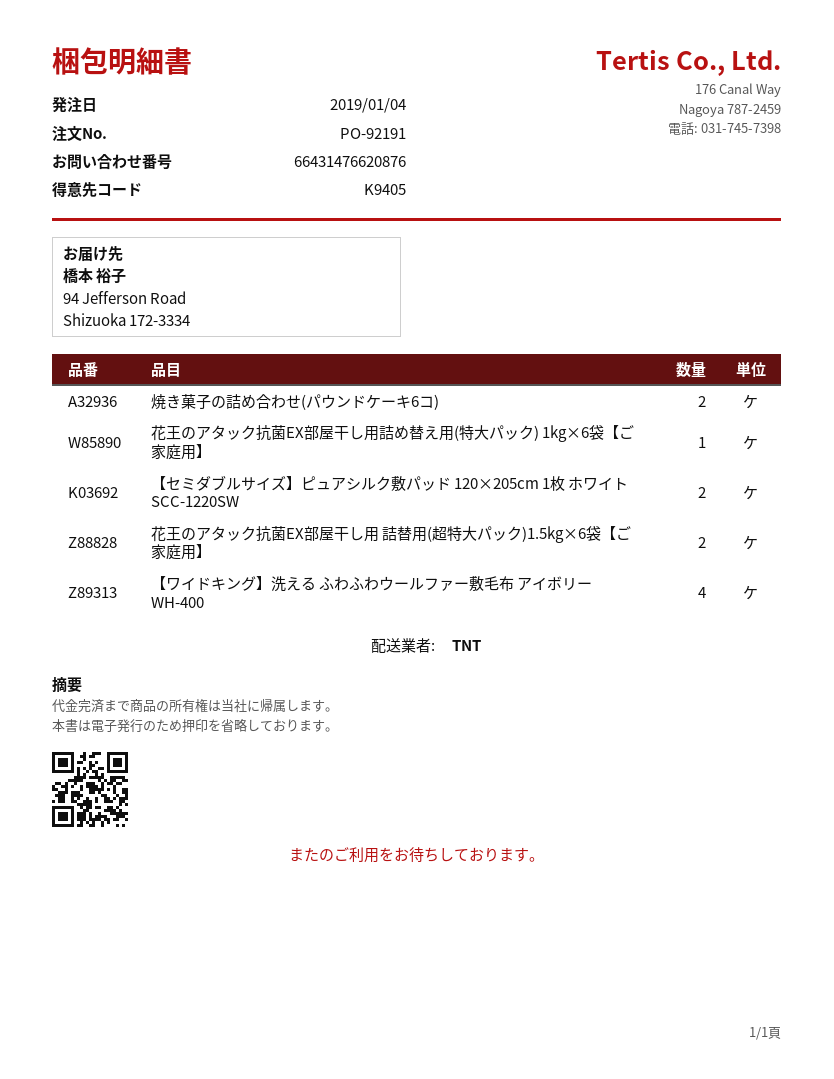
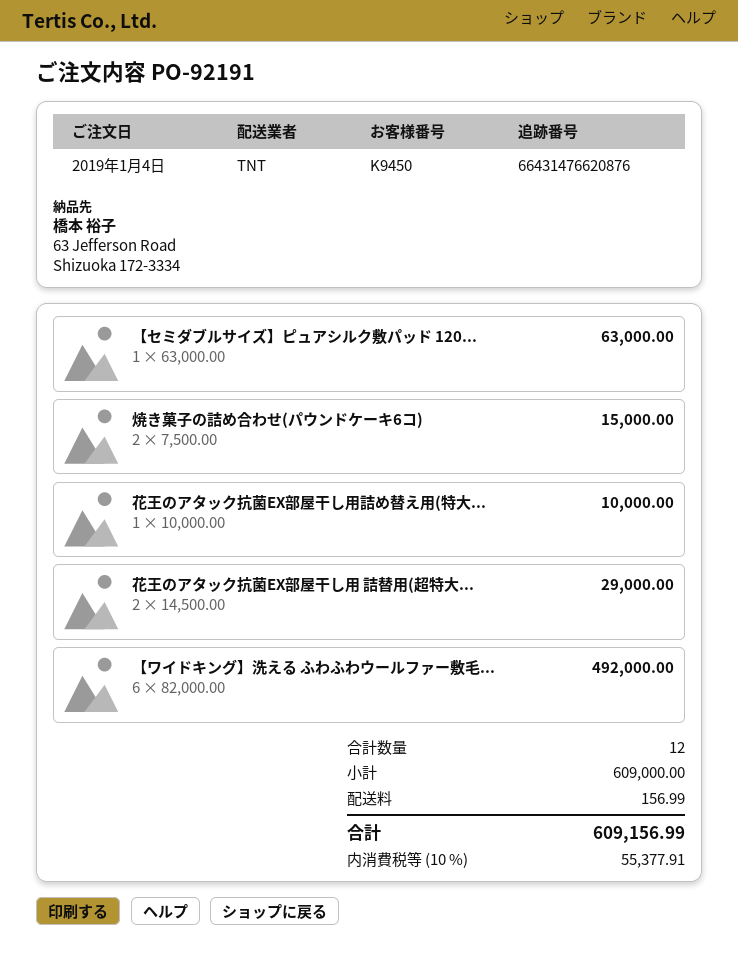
customer number: K9405 -> K9450
ship to: 94 Jefferson Road, Shizuoka 172-3334 -> 63 Jefferson Road, Shizuoka 172-3334
【セミダブルサイズ】ピュアシルク敷パッド 120×205cm 1枚 ホワイト SCC-1220SW: 2 -> 1
【ワイドキング】洗える ふわふわウールファー敷毛布 アイボリー WH-400: 4 -> 6

